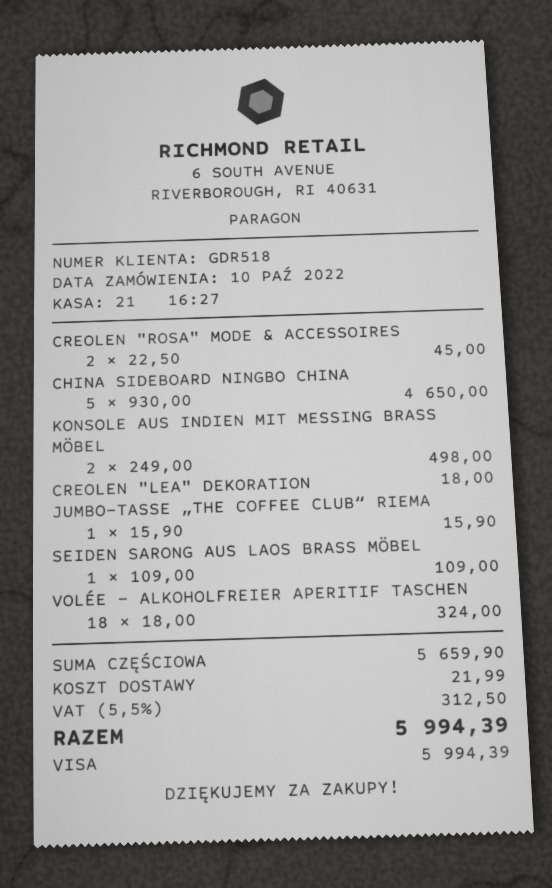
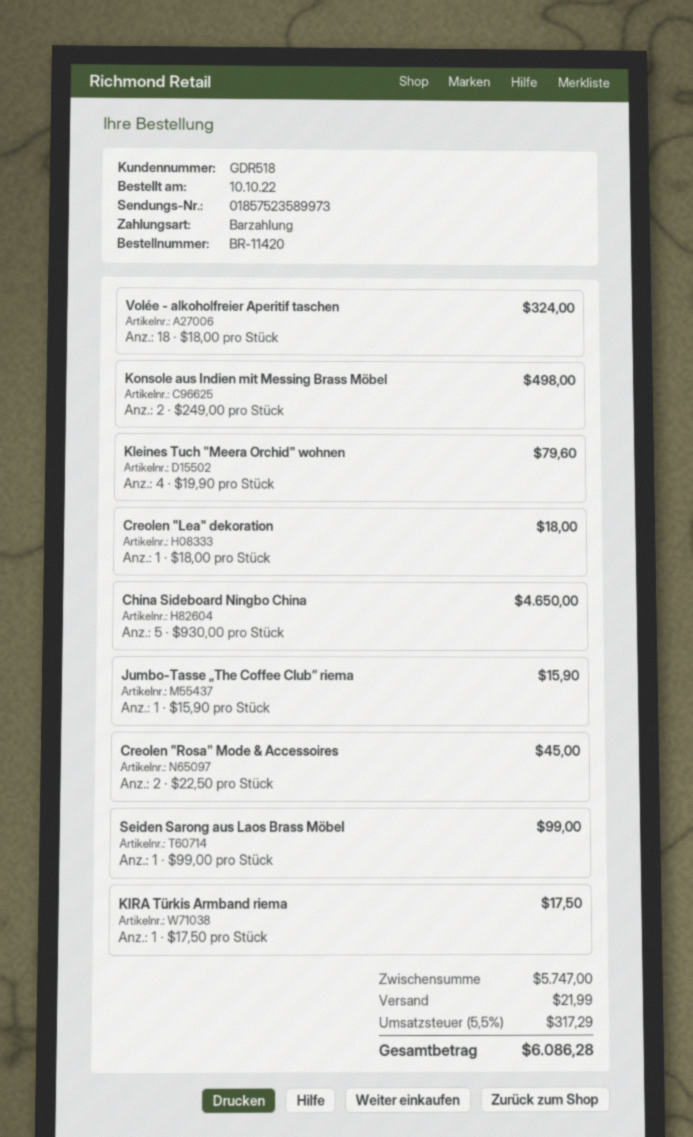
payment method: Visa -> cash
SEIDEN SARONG AUS LAOS BRASS MÖBEL: 1 x 109.00 = 109.00 -> 1 x 99.00 = 99.00
Kleines Tuch "Meera Orchid" wohnen: none -> 4 x 19.90 = 79.60
KIRA Türkis Armband riema: none -> 1 x 17.50 = 17.50
subtotal: 5659.90 -> 5747.00
tax: 5.5% = 312.50 -> 5.5% = 317.29
total: 5994.39 -> 6086.28

